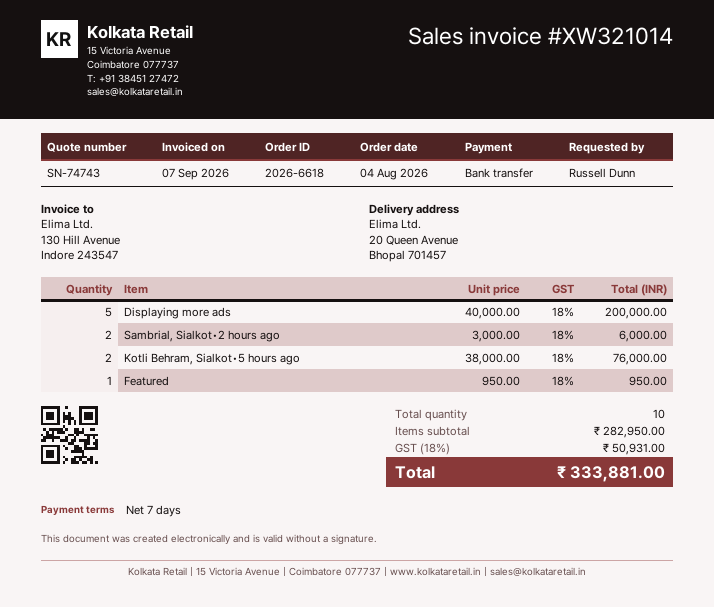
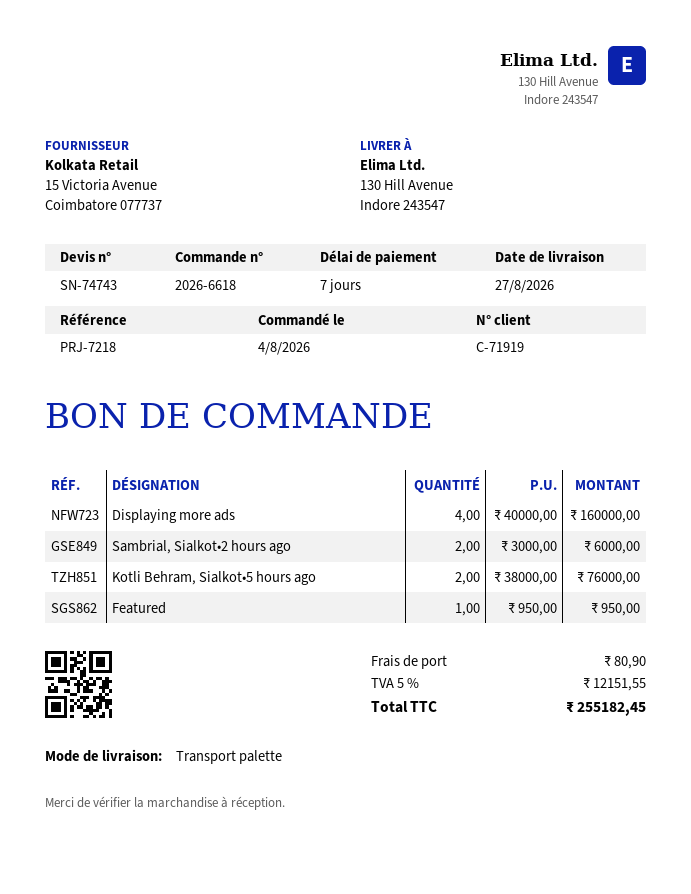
ship to: 20 Queen Avenue, Bhopal 701457 -> 130 Hill Avenue, Indore 243547
Displaying more ads: 5 x 40000.00 = 200000.00 -> 4 x 40000.00 = 160000.00
shipping: none -> 80.90
tax: 18% = 50931.00 -> 5% = 12151.55
total: 333881.00 -> 255182.45

